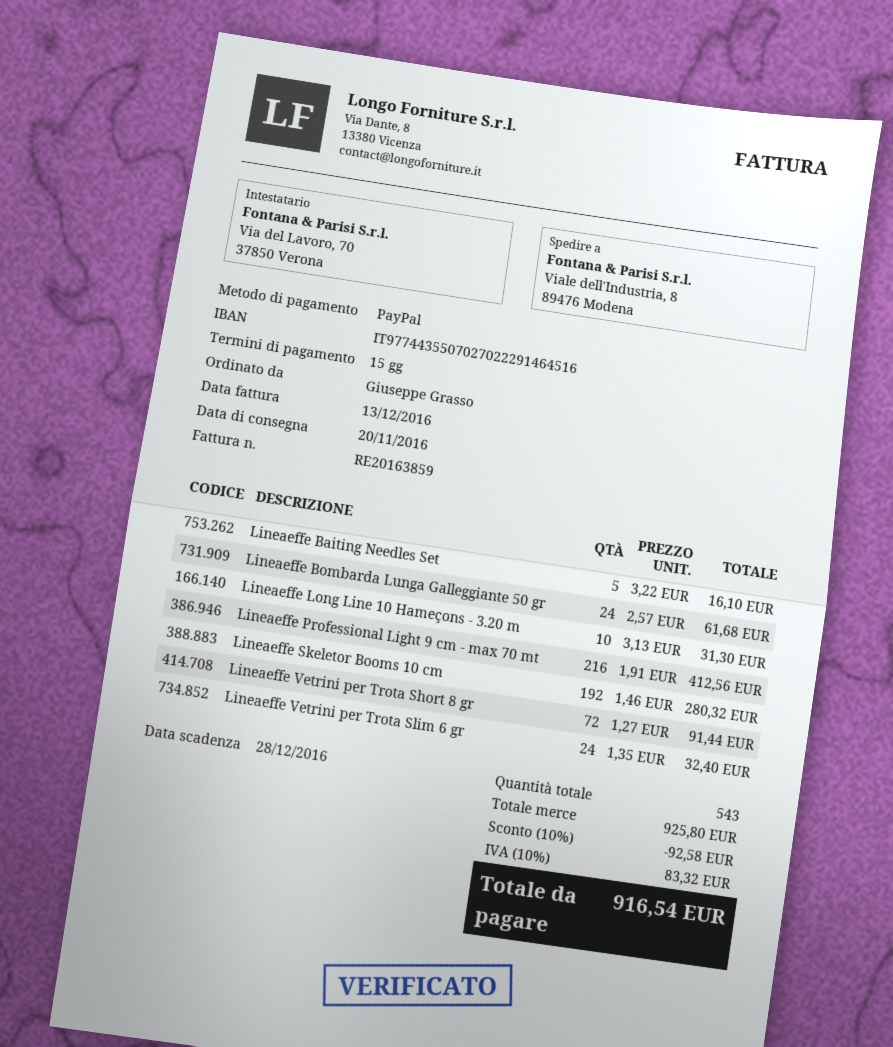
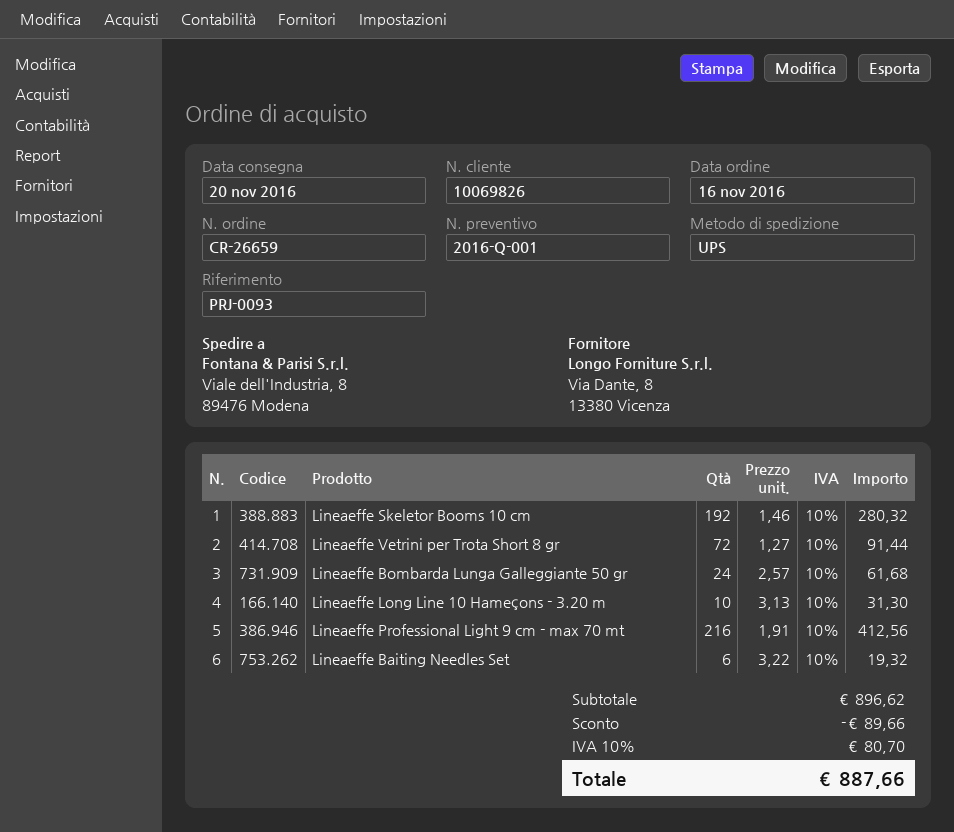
Lineaeffe Baiting Needles Set: 5 x 3.22 = 16.10 -> 6 x 3.22 = 19.32
Lineaeffe Vetrini per Trota Slim 6 gr: 24 x 1.35 = 32.40 -> none
subtotal: 925.80 -> 896.62
discount: 92.58 -> 89.66
tax: 10% = 83.32 -> 10% = 80.70
total: 916.54 -> 887.66

